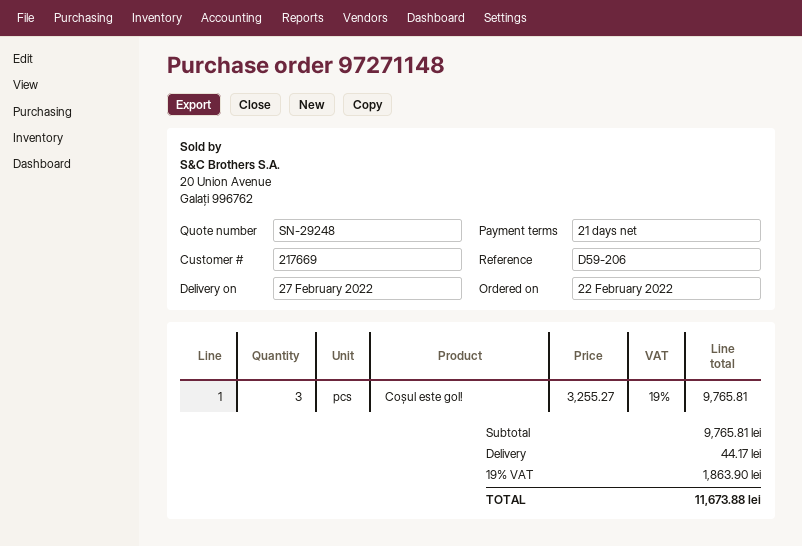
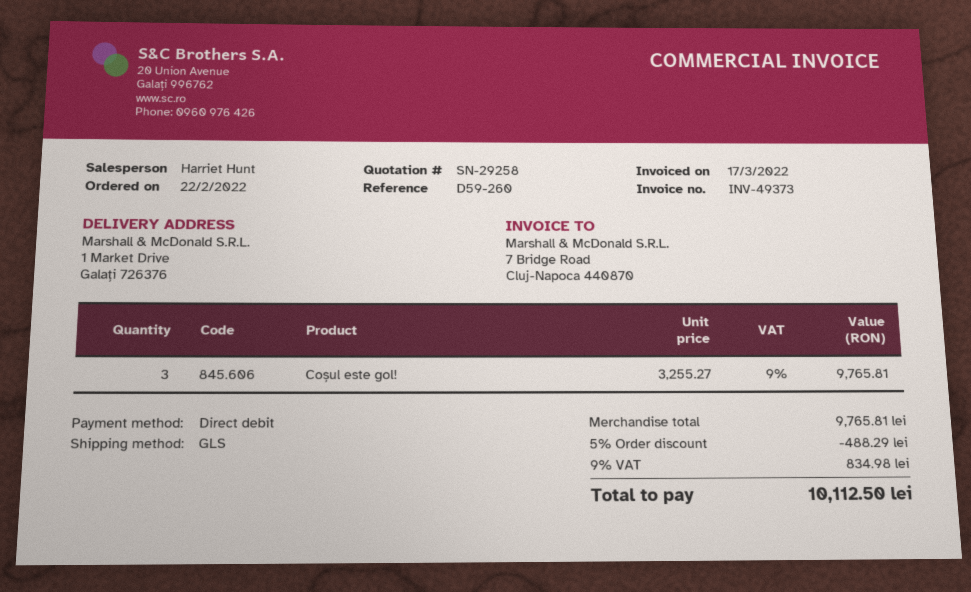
quote number: SN-29248 -> SN-29258
reference: D59-206 -> D59-260
discount: none -> 5% = 488.29
shipping: 44.17 -> none
tax: 19% = 1863.90 -> 9% = 834.98
total: 11673.88 -> 10112.50

